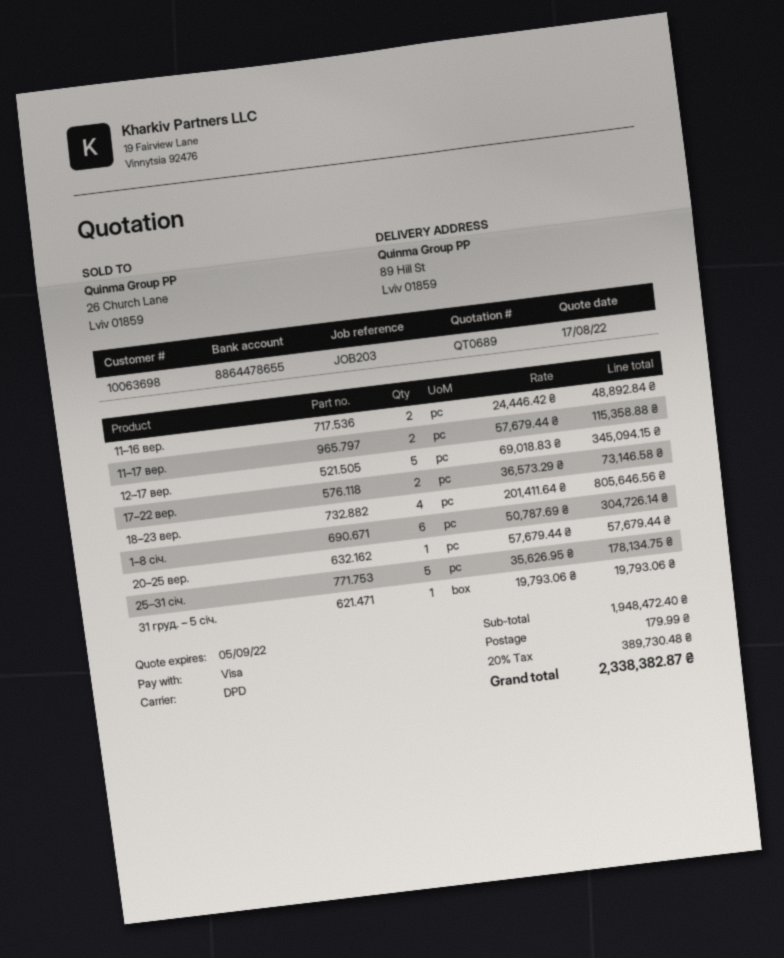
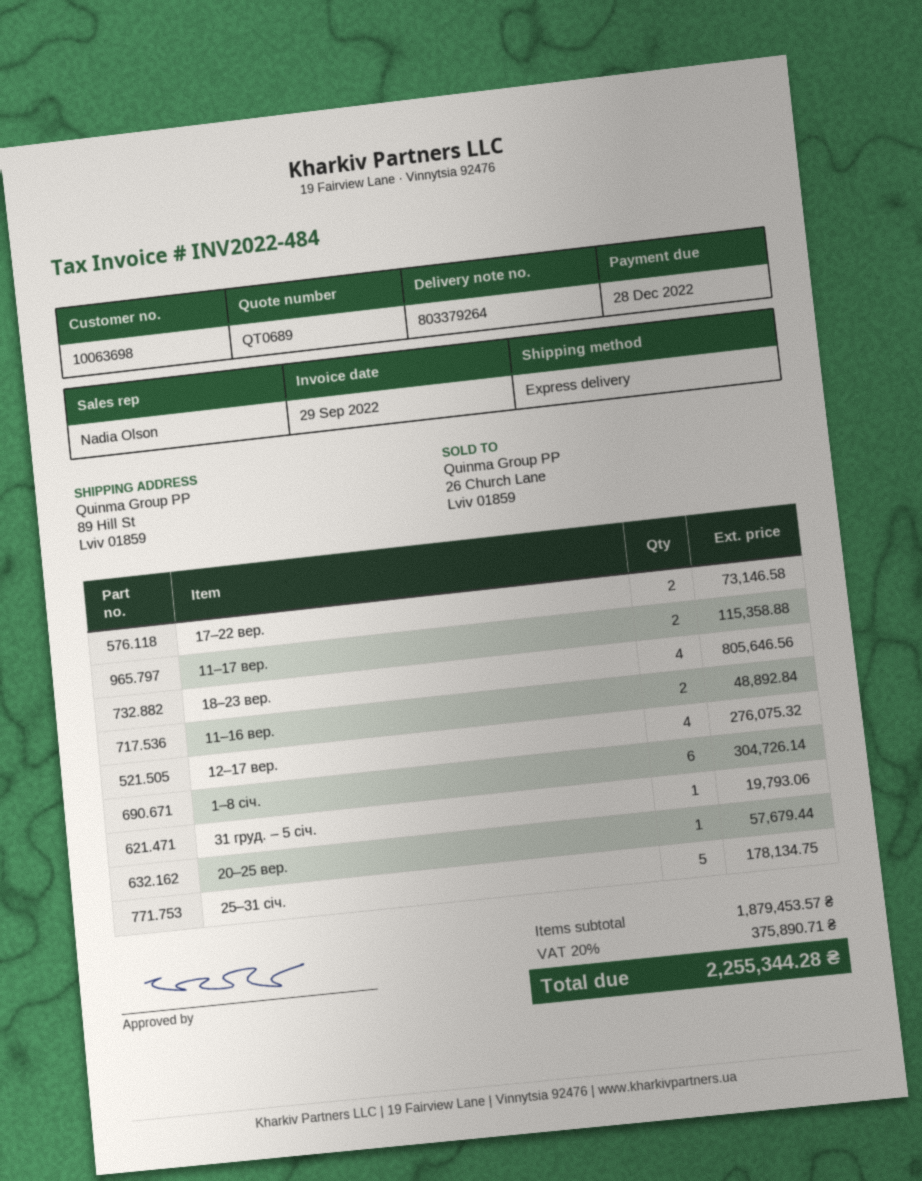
shipping method: DPD -> express
12–17 вер.: 5 for 345094.15 -> 4 for 276075.32
subtotal: 1948472.40 -> 1879453.57
shipping: 179.99 -> none
tax: 20% = 389730.48 -> 20% = 375890.71
total: 2338382.87 -> 2255344.28

